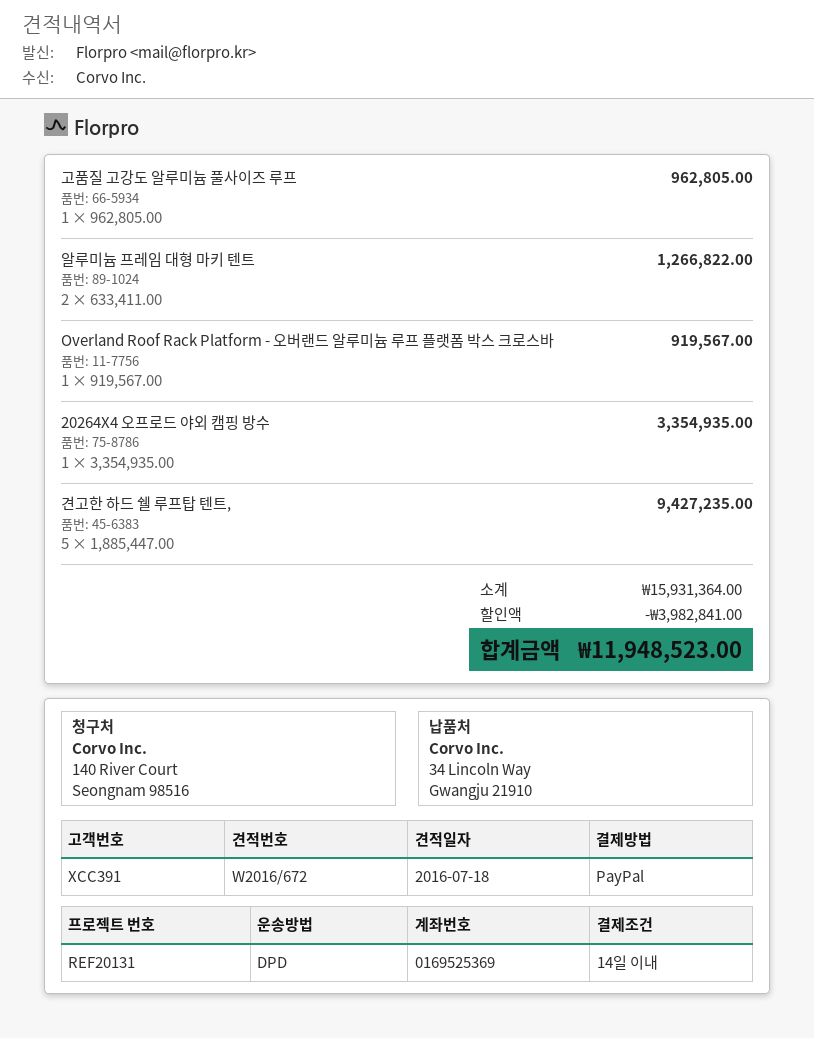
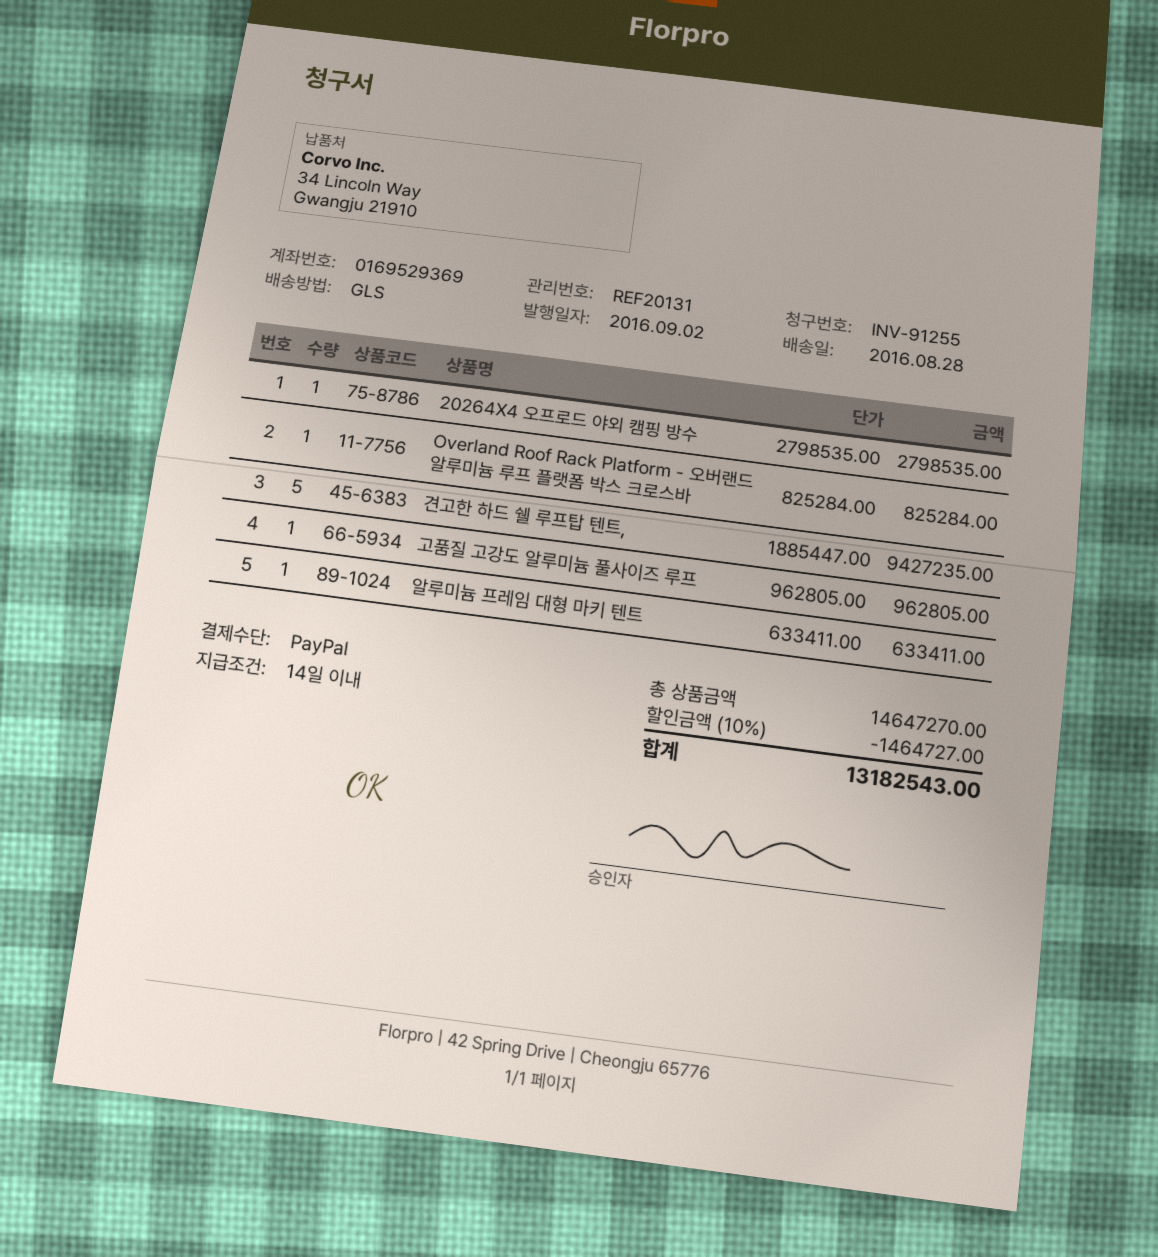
bank account: 0169525369 -> 0169529369
shipping method: DPD -> GLS
알루미늄 프레임 대형 마키 텐트: 2 x 633411.00 = 1266822.00 -> 1 x 633411.00 = 633411.00
Overland Roof Rack Platform - 오버랜드 알루미늄 루프 플랫폼 박스 크로스바: 1 x 919567.00 = 919567.00 -> 1 x 825284.00 = 825284.00
20264X4 오프로드 야외 캠핑 방수: 1 x 3354935.00 = 3354935.00 -> 1 x 2798535.00 = 2798535.00
subtotal: 15931364.00 -> 14647270.00
discount: 3982841.00 -> 1464727.00
total: 11948523.00 -> 13182543.00

